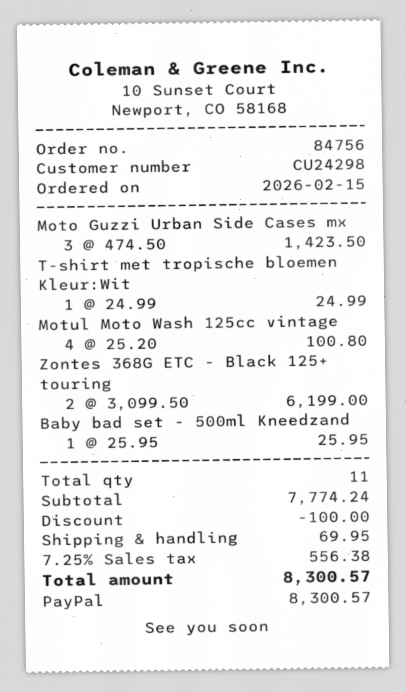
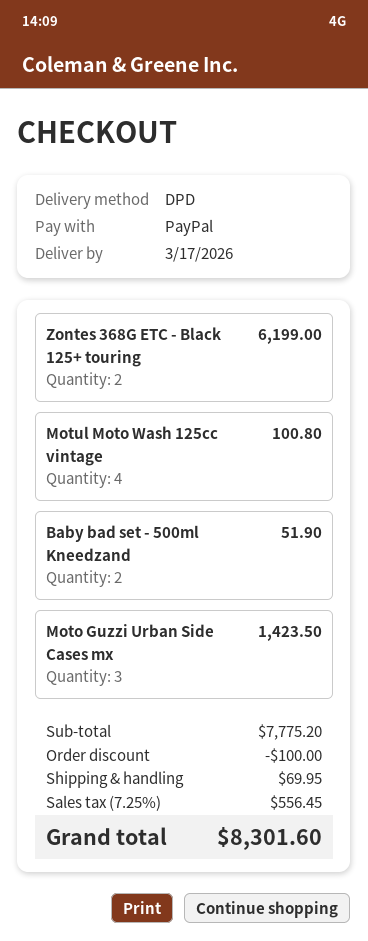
T-shirt met tropische bloemen Kleur:Wit: 1 for 24.99 -> none
Baby bad set - 500ml Kneedzand: 1 for 25.95 -> 2 for 51.90
subtotal: 7774.24 -> 7775.20
tax: 7.25% = 556.38 -> 7.25% = 556.45
total: 8300.57 -> 8301.60

